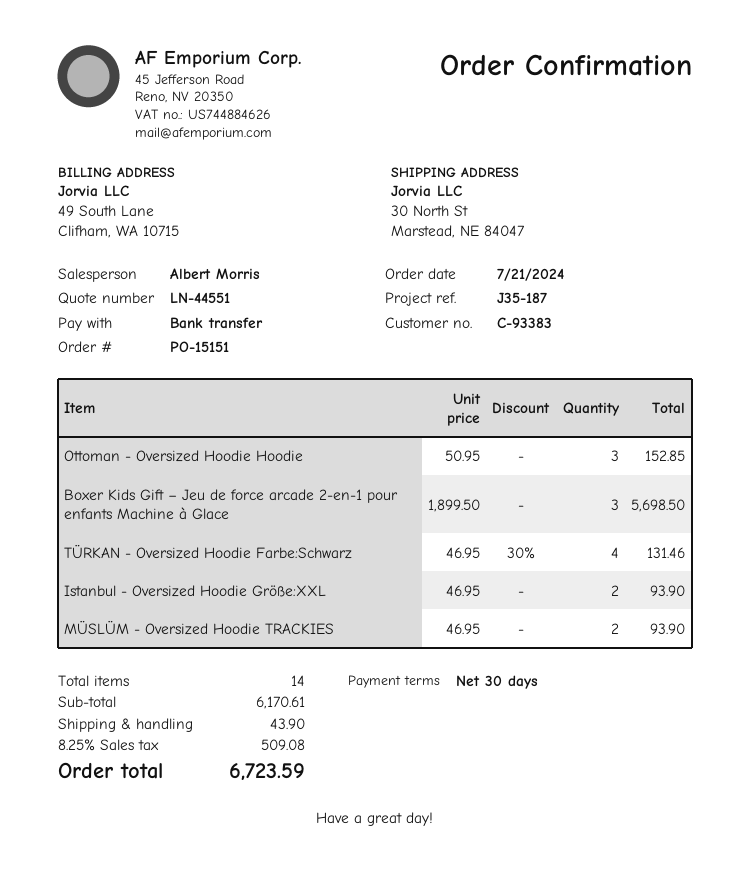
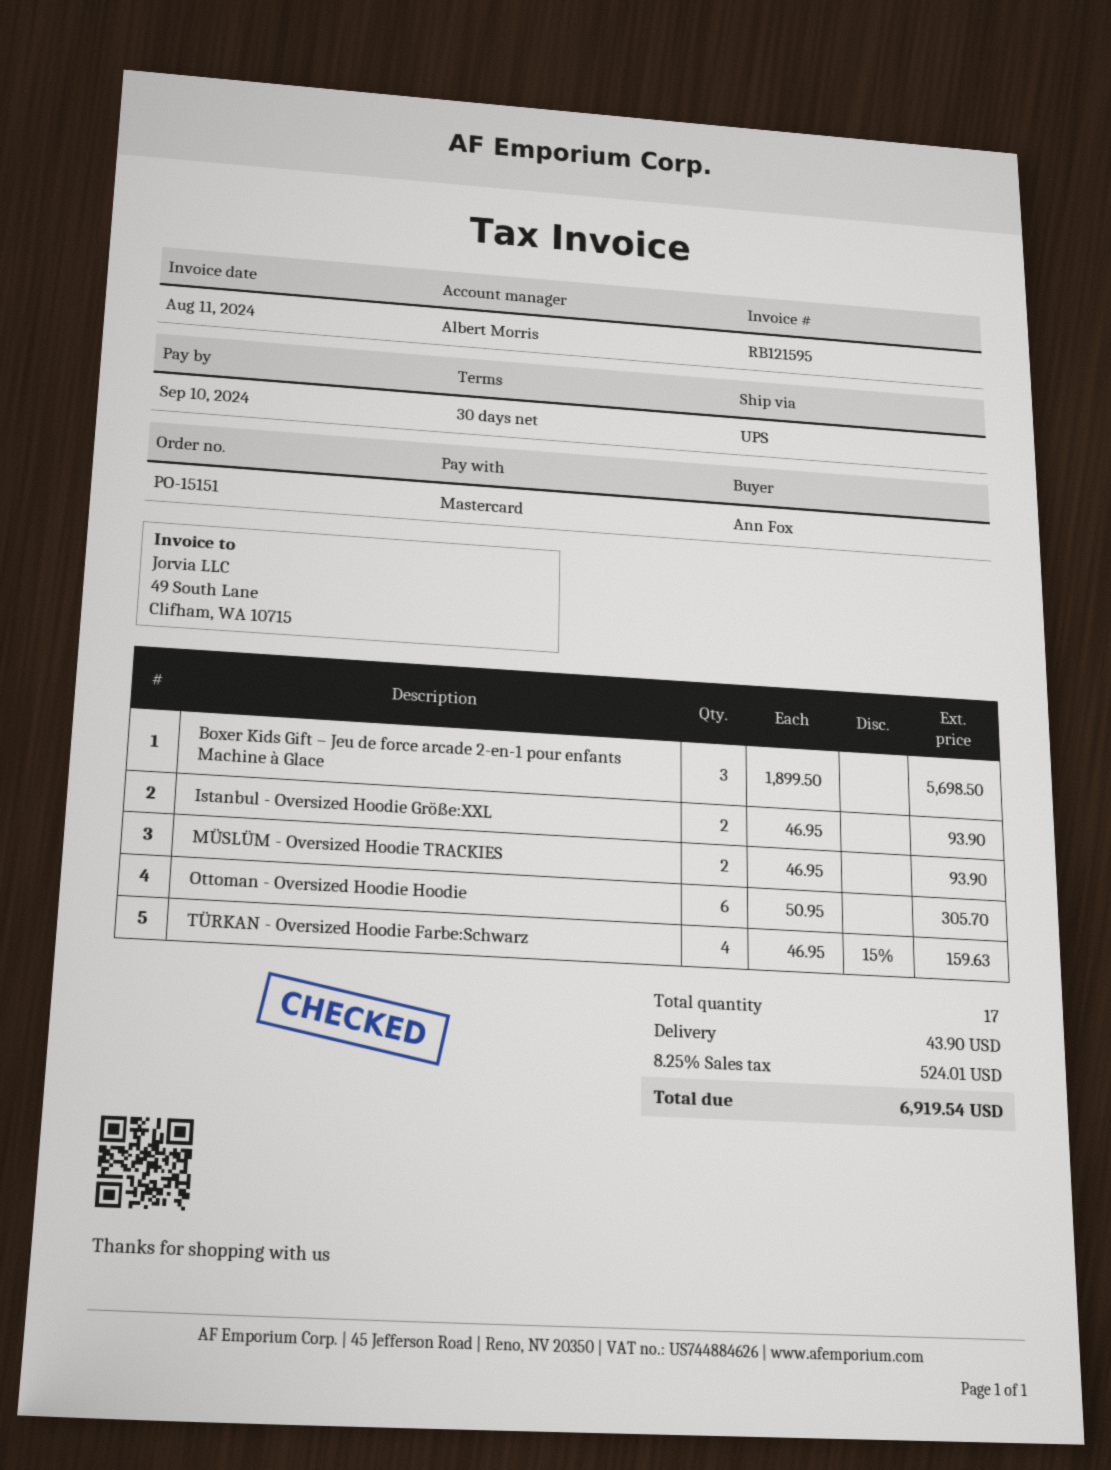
payment method: bank transfer -> Mastercard
Ottoman - Oversized Hoodie Hoodie: 3 x 50.95 = 152.85 -> 6 x 50.95 = 305.70
TÜRKAN - Oversized Hoodie Farbe:Schwarz: 4 x 46.95 - 30% = 131.46 -> 4 x 46.95 - 15% = 159.63
total quantity: 14 -> 17
tax: 8.25% = 509.08 -> 8.25% = 524.01
total: 6723.59 -> 6919.54

